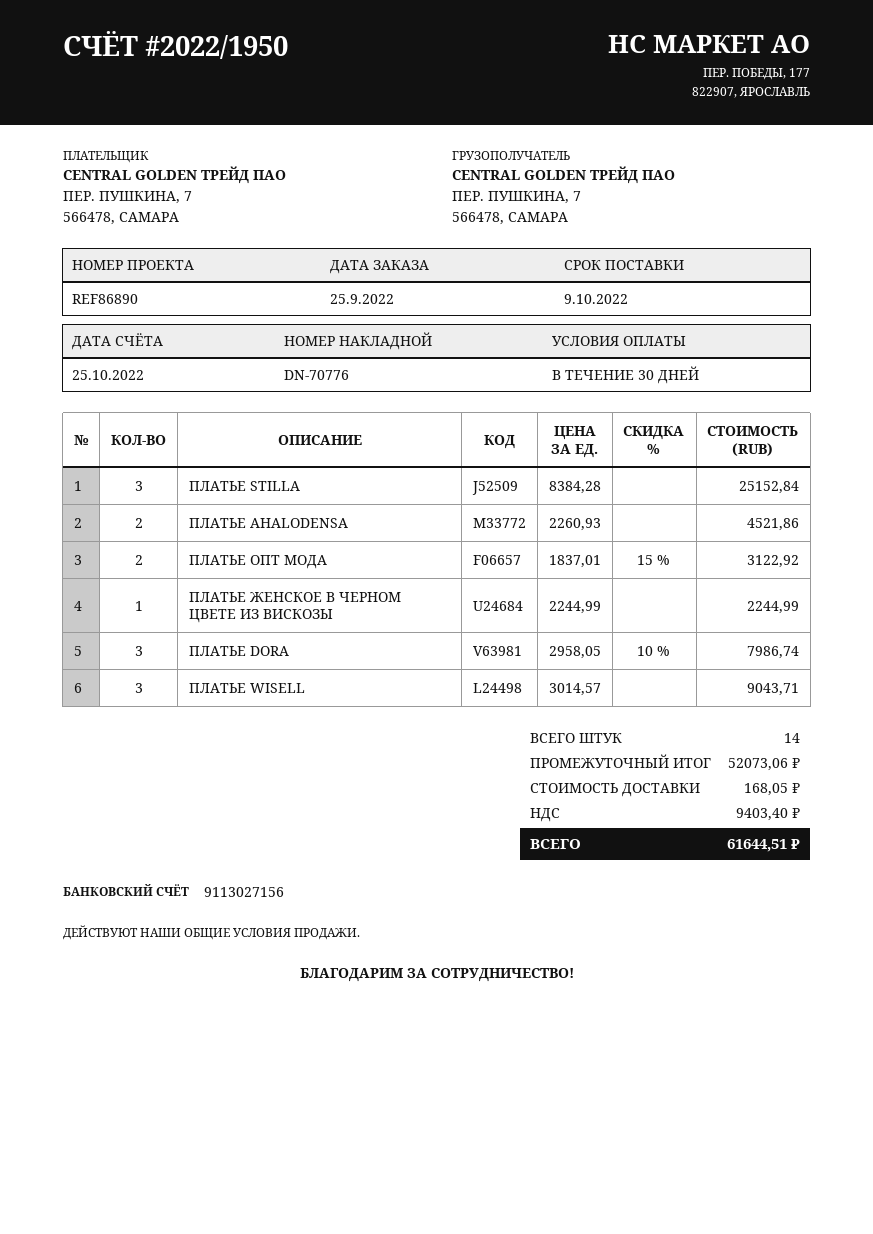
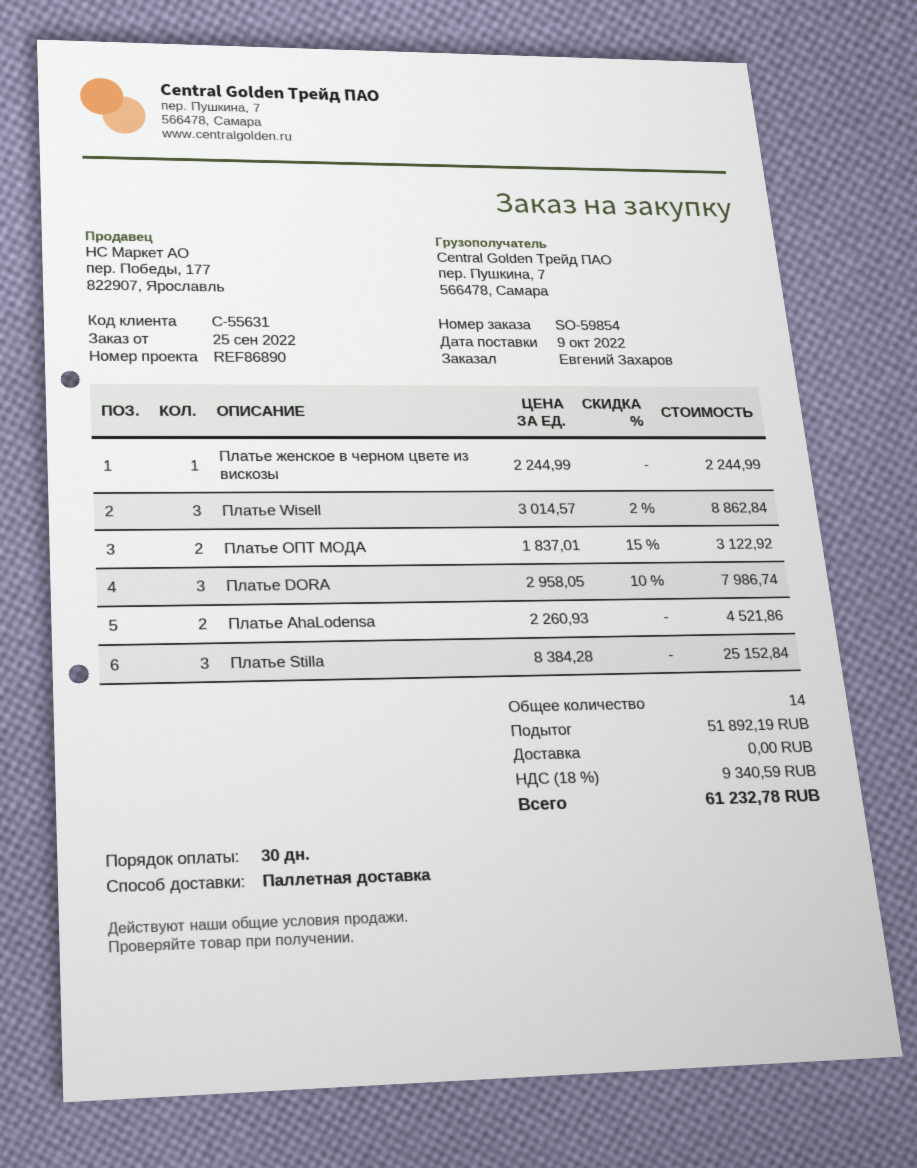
ПЛАТЬЕ WISELL: 3 x 3014.57 = 9043.71 -> 3 x 3014.57 - 2% = 8862.84
subtotal: 52073.06 -> 51892.19
shipping: 168.05 -> 0.00
tax: 9403.40 -> 9340.59
total: 61644.51 -> 61232.78

